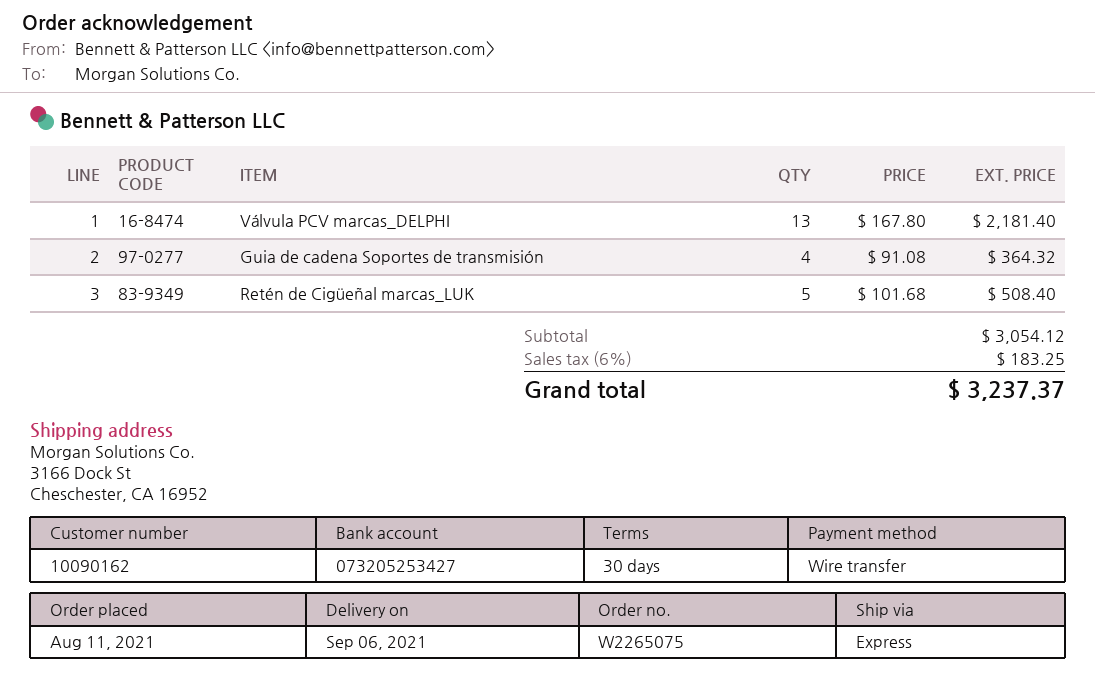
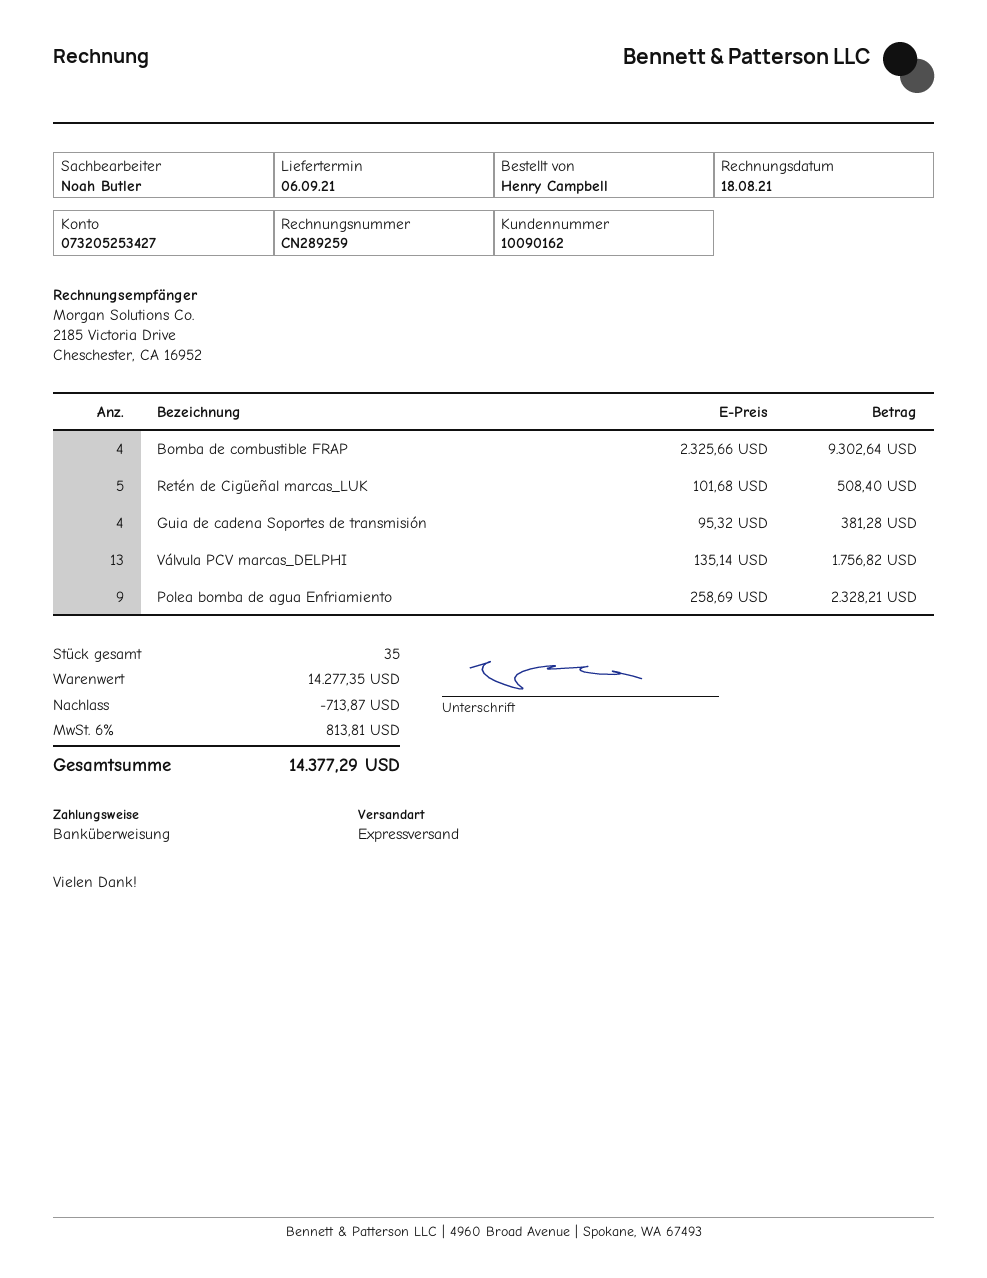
Válvula PCV marcas_DELPHI: 13 x 167.80 = 2181.40 -> 13 x 135.14 = 1756.82
Guia de cadena Soportes de transmisión: 4 x 91.08 = 364.32 -> 4 x 95.32 = 381.28
Bomba de combustible FRAP: none -> 4 x 2325.66 = 9302.64
Polea bomba de agua Enfriamiento: none -> 9 x 258.69 = 2328.21
subtotal: 3054.12 -> 14277.35
discount: none -> 713.87
tax: 6% = 183.25 -> 6% = 813.81
total: 3237.37 -> 14377.29

